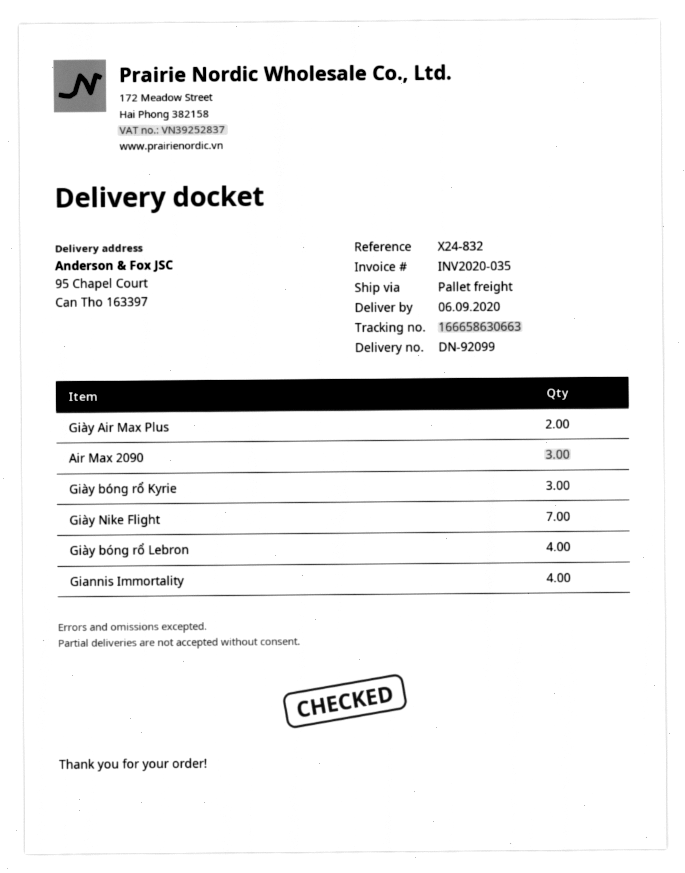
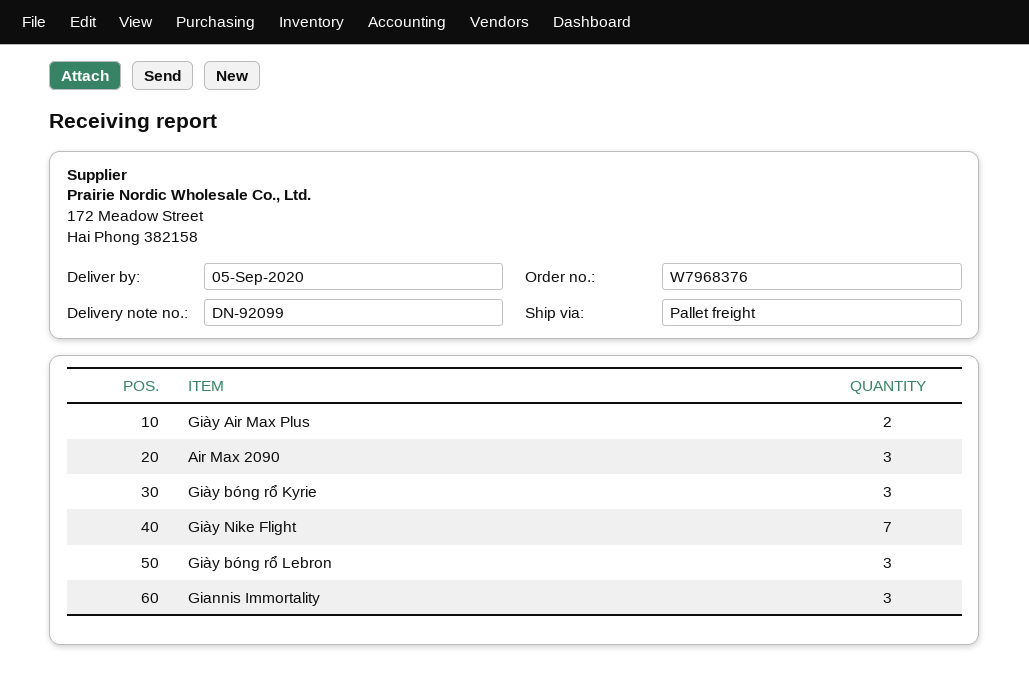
delivery date: 2020-09-06 -> 2020-09-05
Giày bóng rổ Lebron: 4 -> 3
Giannis Immortality: 4 -> 3

